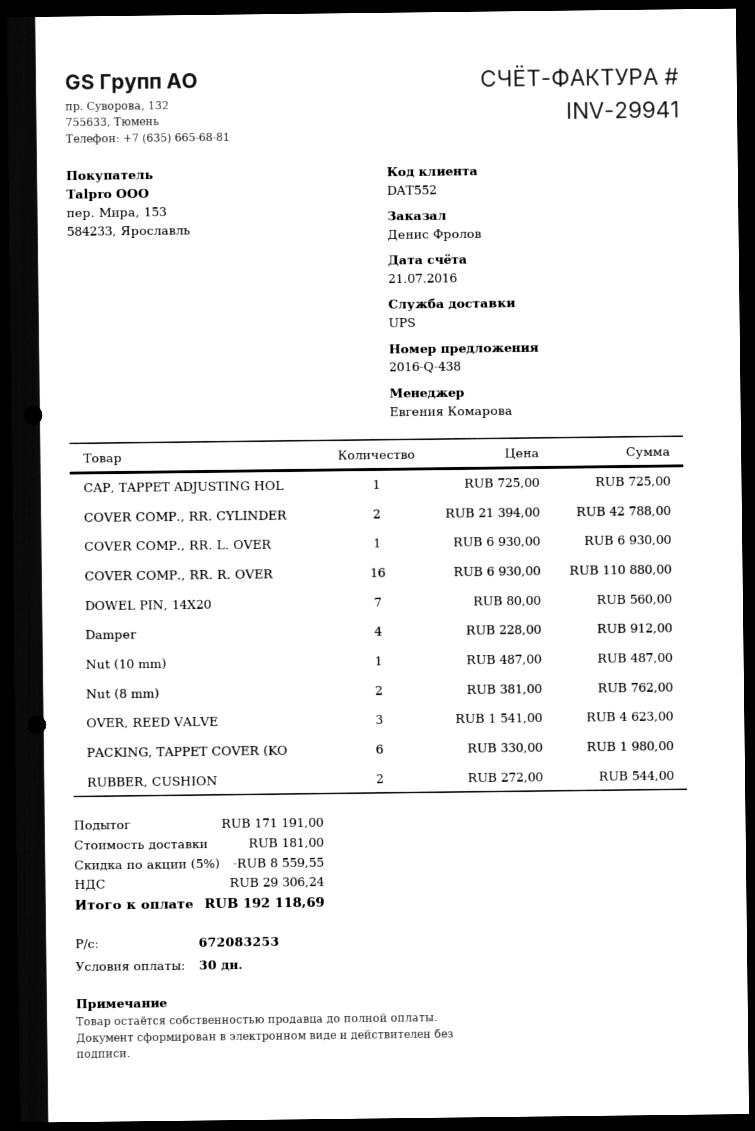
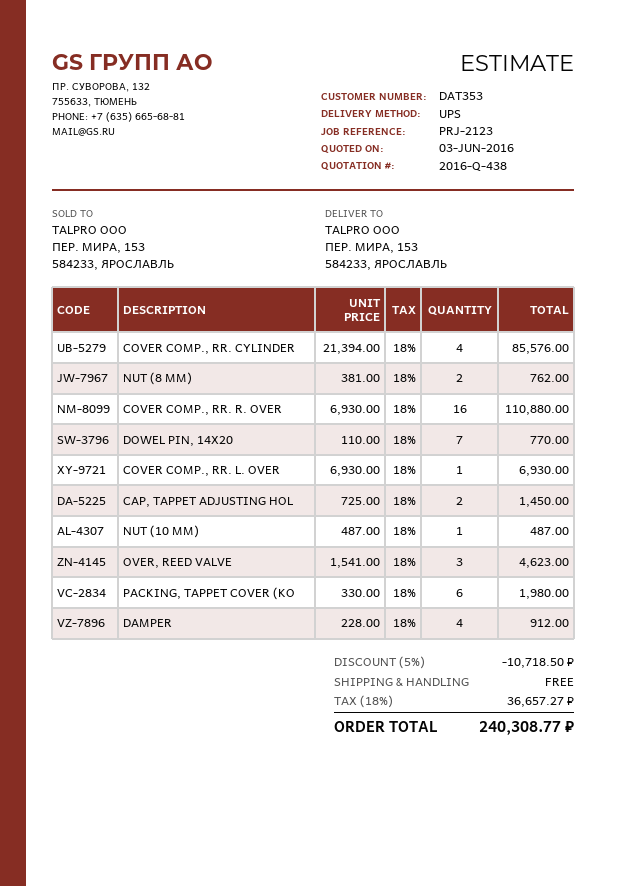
customer number: DAT552 -> DAT353
CAP, TAPPET ADJUSTING HOL: 1 x 725.00 = 725.00 -> 2 x 725.00 = 1450.00
COVER COMP., RR. CYLINDER: 2 x 21394.00 = 42788.00 -> 4 x 21394.00 = 85576.00
DOWEL PIN, 14X20: 7 x 80.00 = 560.00 -> 7 x 110.00 = 770.00
RUBBER, CUSHION: 2 x 272.00 = 544.00 -> none
discount: 5% = 8559.55 -> 5% = 10718.50
shipping: 181.00 -> 0.00
tax: 29306.24 -> 36657.27
total: 192118.69 -> 240308.77

